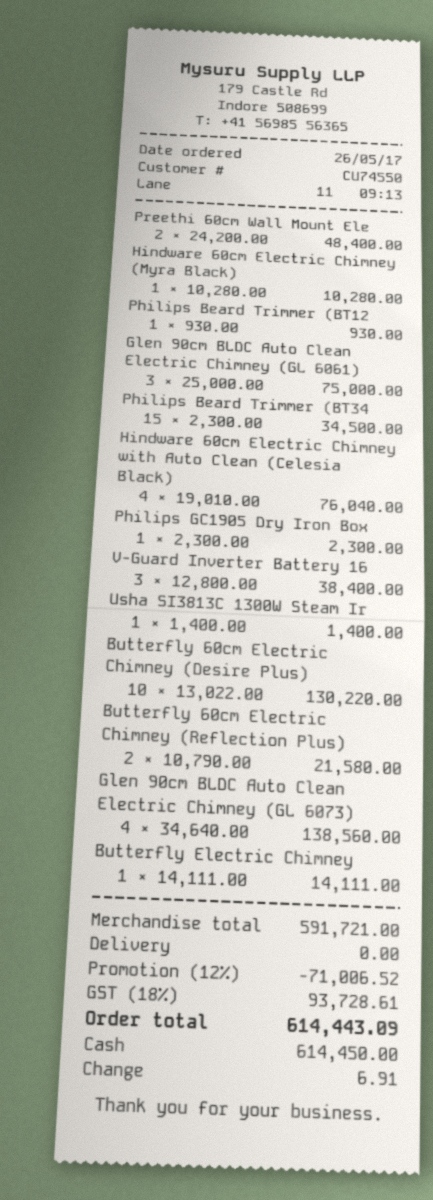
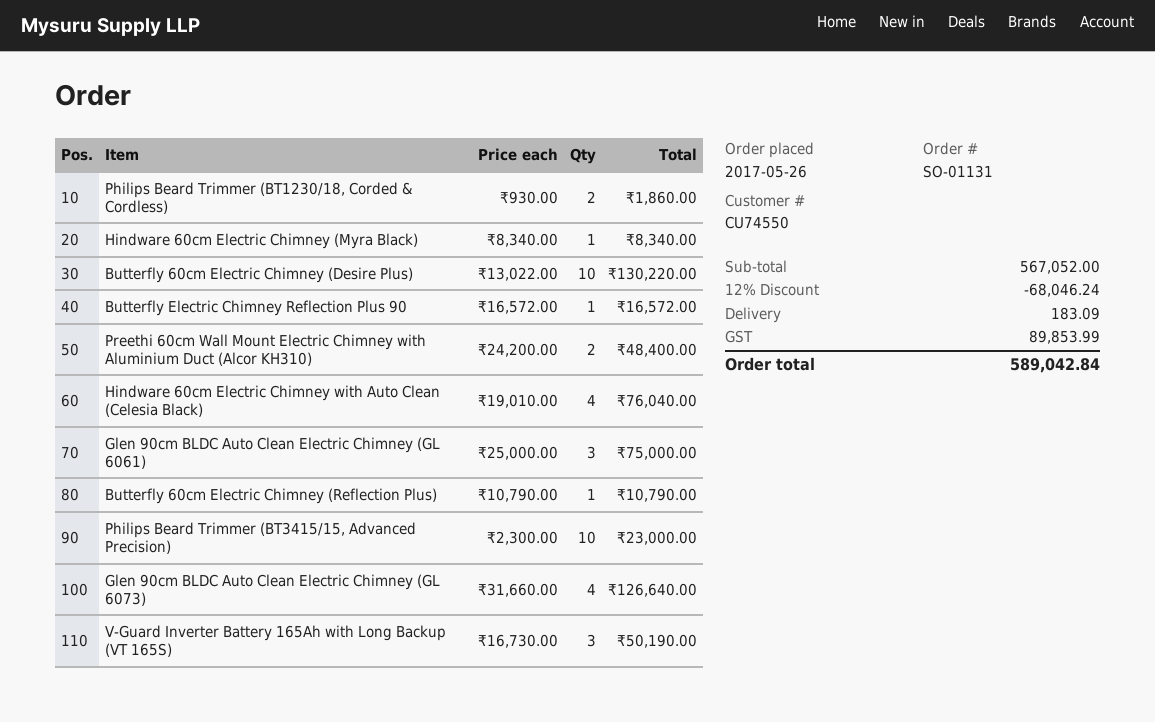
Hindware 60cm Electric Chimney (Myra Black): 1 x 10280.00 = 10280.00 -> 1 x 8340.00 = 8340.00
Philips Beard Trimmer (BT12: 1 x 930.00 = 930.00 -> 2 x 930.00 = 1860.00
Philips Beard Trimmer (BT34: 15 x 2300.00 = 34500.00 -> 10 x 2300.00 = 23000.00
Philips GC1905 Dry Iron Box: 1 x 2300.00 = 2300.00 -> none
V-Guard Inverter Battery 16: 3 x 12800.00 = 38400.00 -> 3 x 16730.00 = 50190.00
Usha SI3813C 1300W Steam Ir: 1 x 1400.00 = 1400.00 -> none
Butterfly 60cm Electric Chimney (Reflection Plus): 2 x 10790.00 = 21580.00 -> 1 x 10790.00 = 10790.00
Glen 90cm BLDC Auto Clean Electric Chimney (GL 6073): 4 x 34640.00 = 138560.00 -> 4 x 31660.00 = 126640.00
Butterfly Electric Chimney: 1 x 14111.00 = 14111.00 -> 1 x 16572.00 = 16572.00
subtotal: 591721.00 -> 567052.00
discount: 12% = 71006.52 -> 12% = 68046.24
shipping: 0.00 -> 183.09
tax: 93728.61 -> 89853.99
total: 614443.09 -> 589042.84

